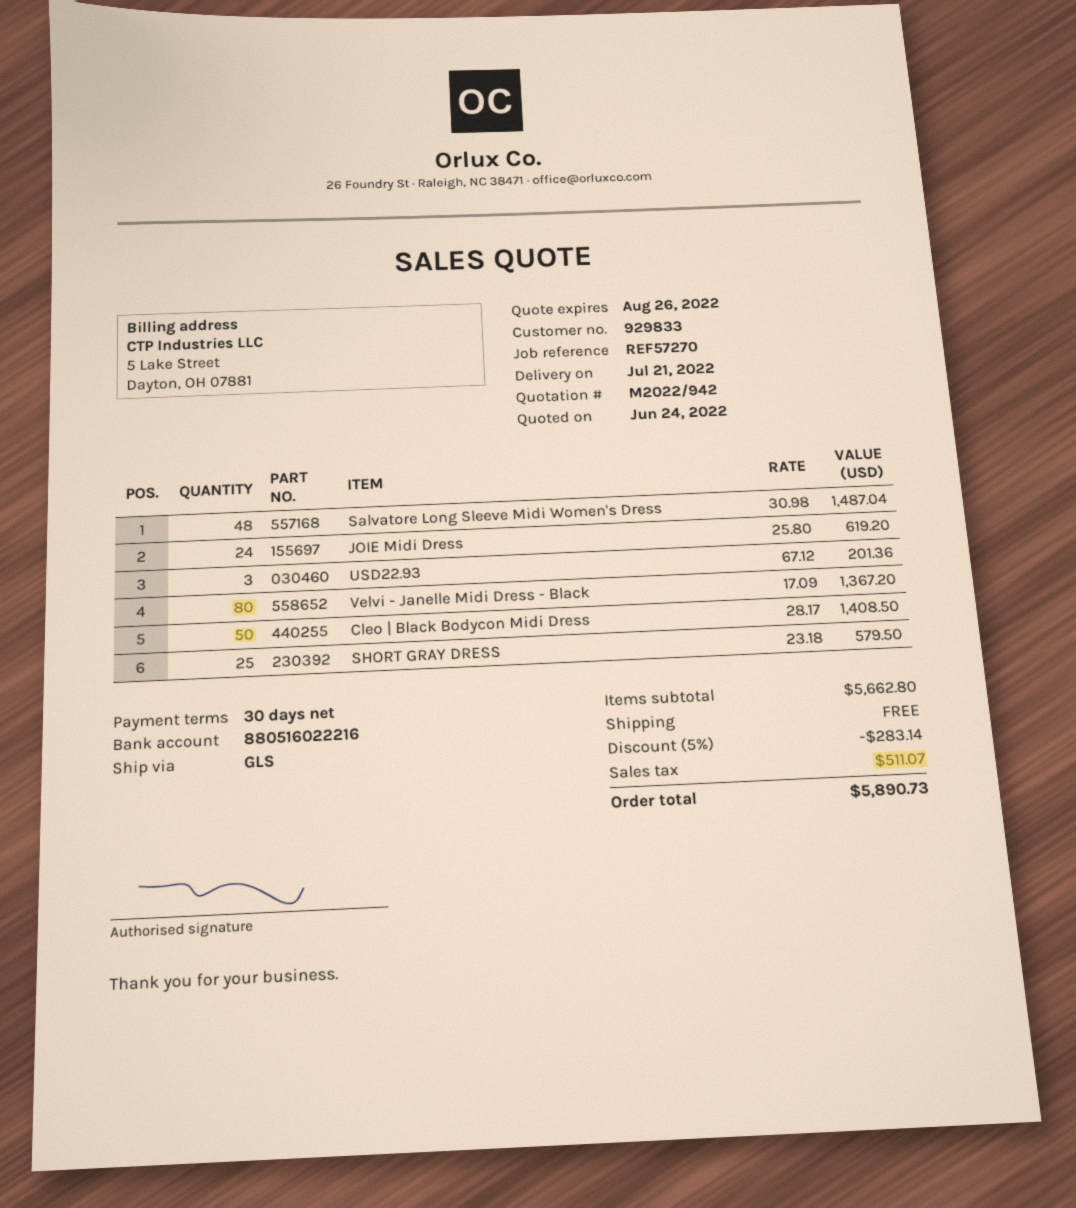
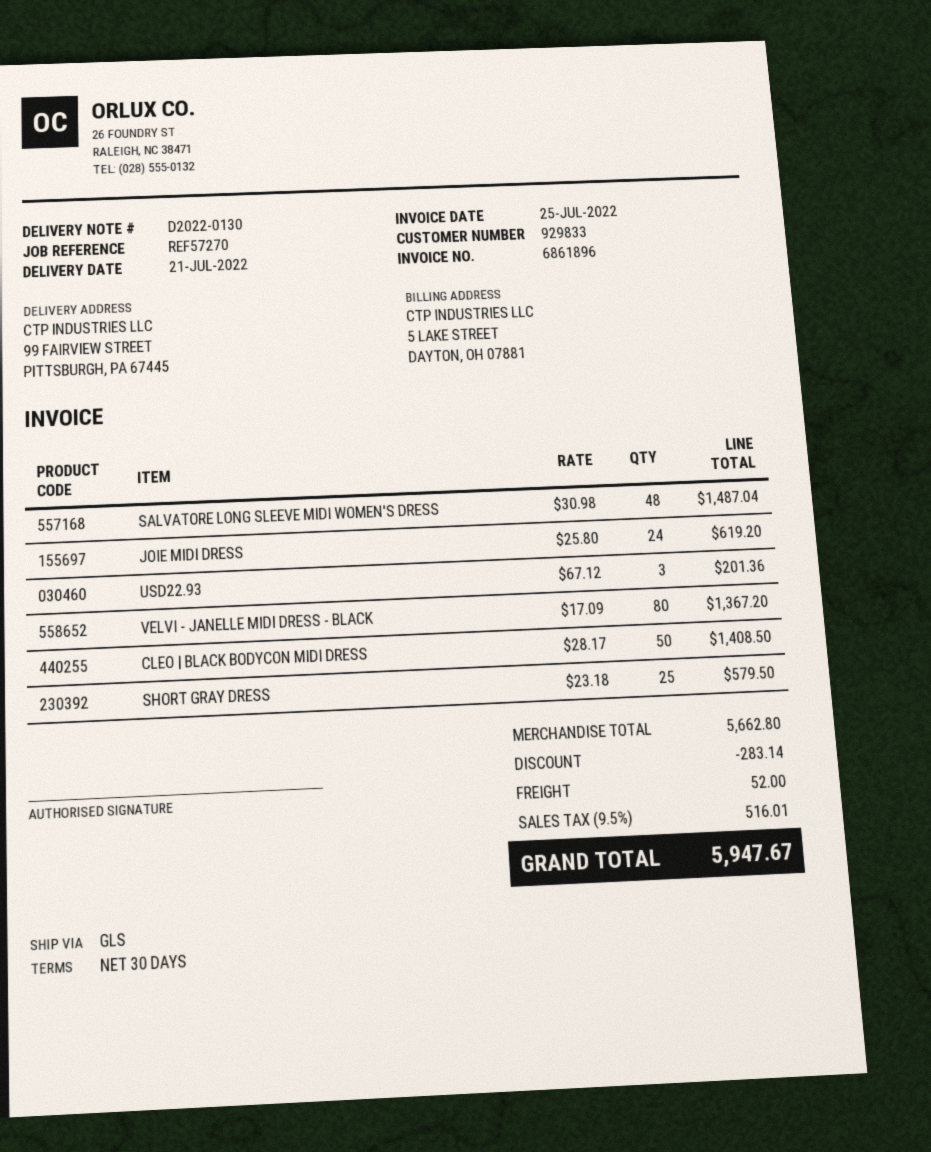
shipping: 0.00 -> 52.00
tax: 511.07 -> 516.01
total: 5890.73 -> 5947.67

